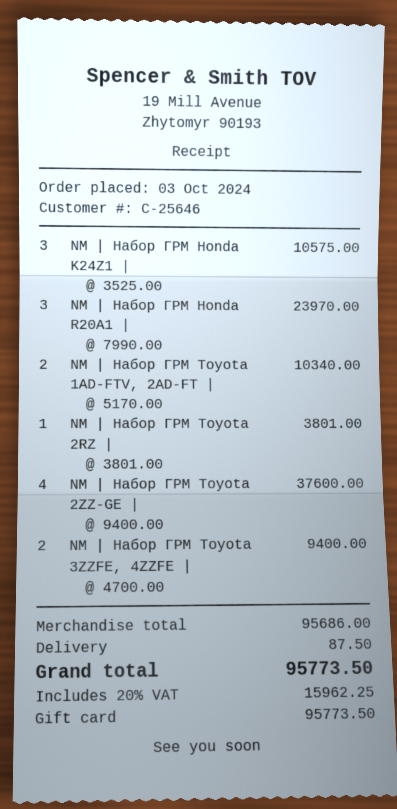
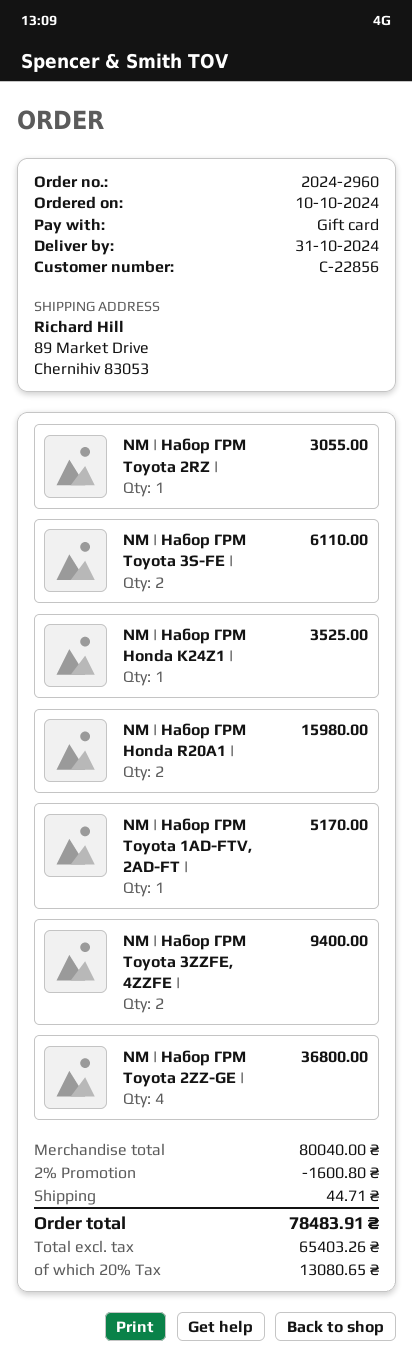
order date: 2024-10-03 -> 2024-10-10
customer number: C-25646 -> C-22856
NM | Набор ГРМ Honda K24Z1 |: 3 for 10575.00 -> 1 for 3525.00
NM | Набор ГРМ Honda R20A1 |: 3 for 23970.00 -> 2 for 15980.00
NM | Набор ГРМ Toyota 1AD-FTV, 2AD-FT |: 2 for 10340.00 -> 1 for 5170.00
NM | Набор ГРМ Toyota 2RZ |: 1 for 3801.00 -> 1 for 3055.00
NM | Набор ГРМ Toyota 2ZZ-GE |: 4 for 37600.00 -> 4 for 36800.00
NM | Набор ГРМ Toyota 3S-FE |: none -> 2 for 6110.00
subtotal: 95686.00 -> 80040.00
discount: none -> 2% = 1600.80
shipping: 87.50 -> 44.71
tax: 20% = 15962.25 -> 20% = 13080.65
total: 95773.50 -> 78483.91

